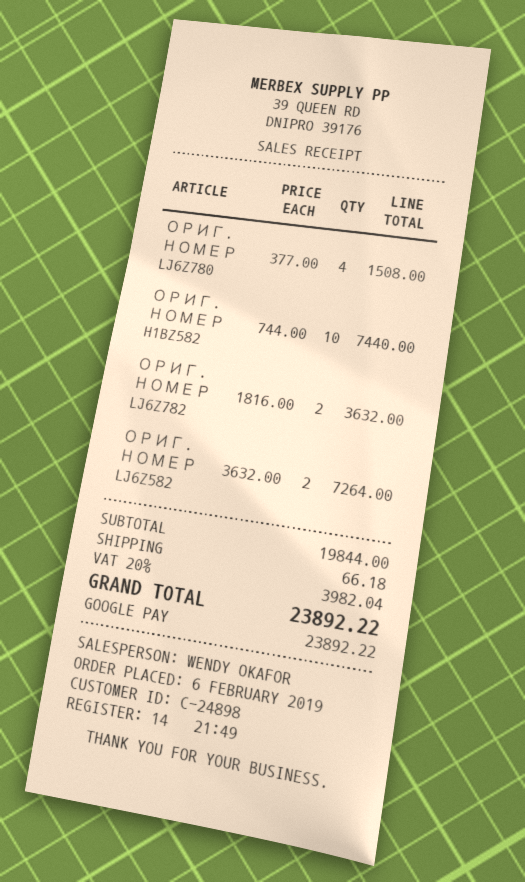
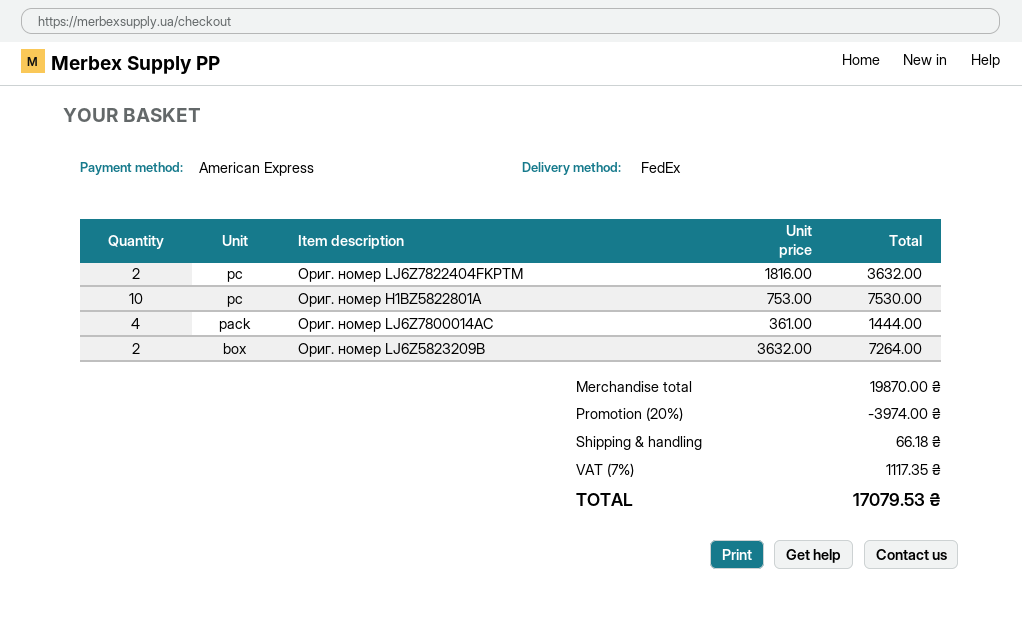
payment method: Google Pay -> American Express
ОРИГ. НОМЕР LJ6Z780: 4 x 377.00 = 1508.00 -> 4 x 361.00 = 1444.00
ОРИГ. НОМЕР H1BZ582: 10 x 744.00 = 7440.00 -> 10 x 753.00 = 7530.00
subtotal: 19844.00 -> 19870.00
discount: none -> 20% = 3974.00
tax: 20% = 3982.04 -> 7% = 1117.35
total: 23892.22 -> 17079.53

